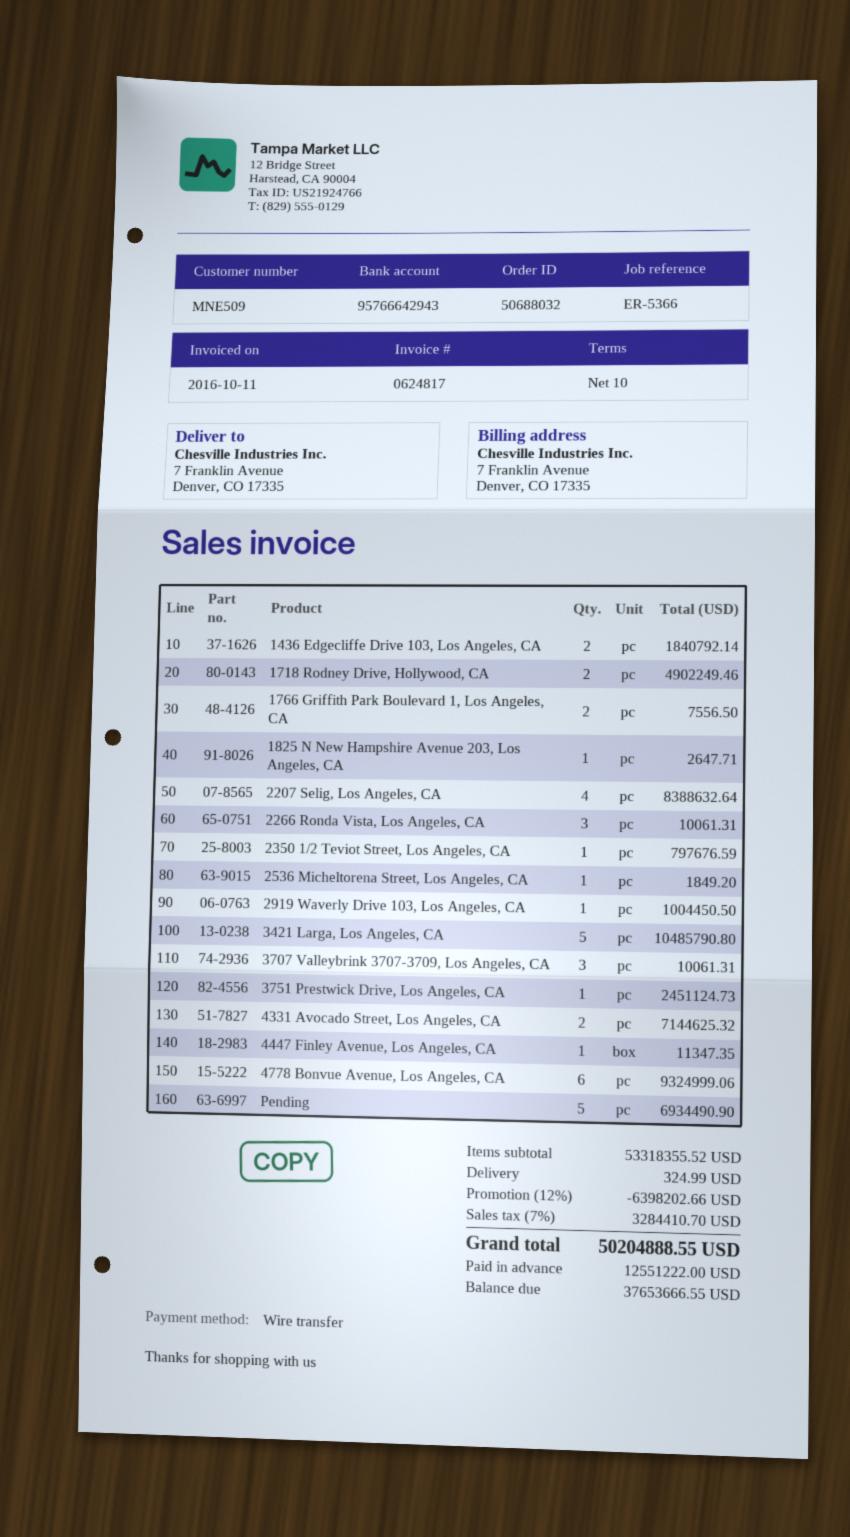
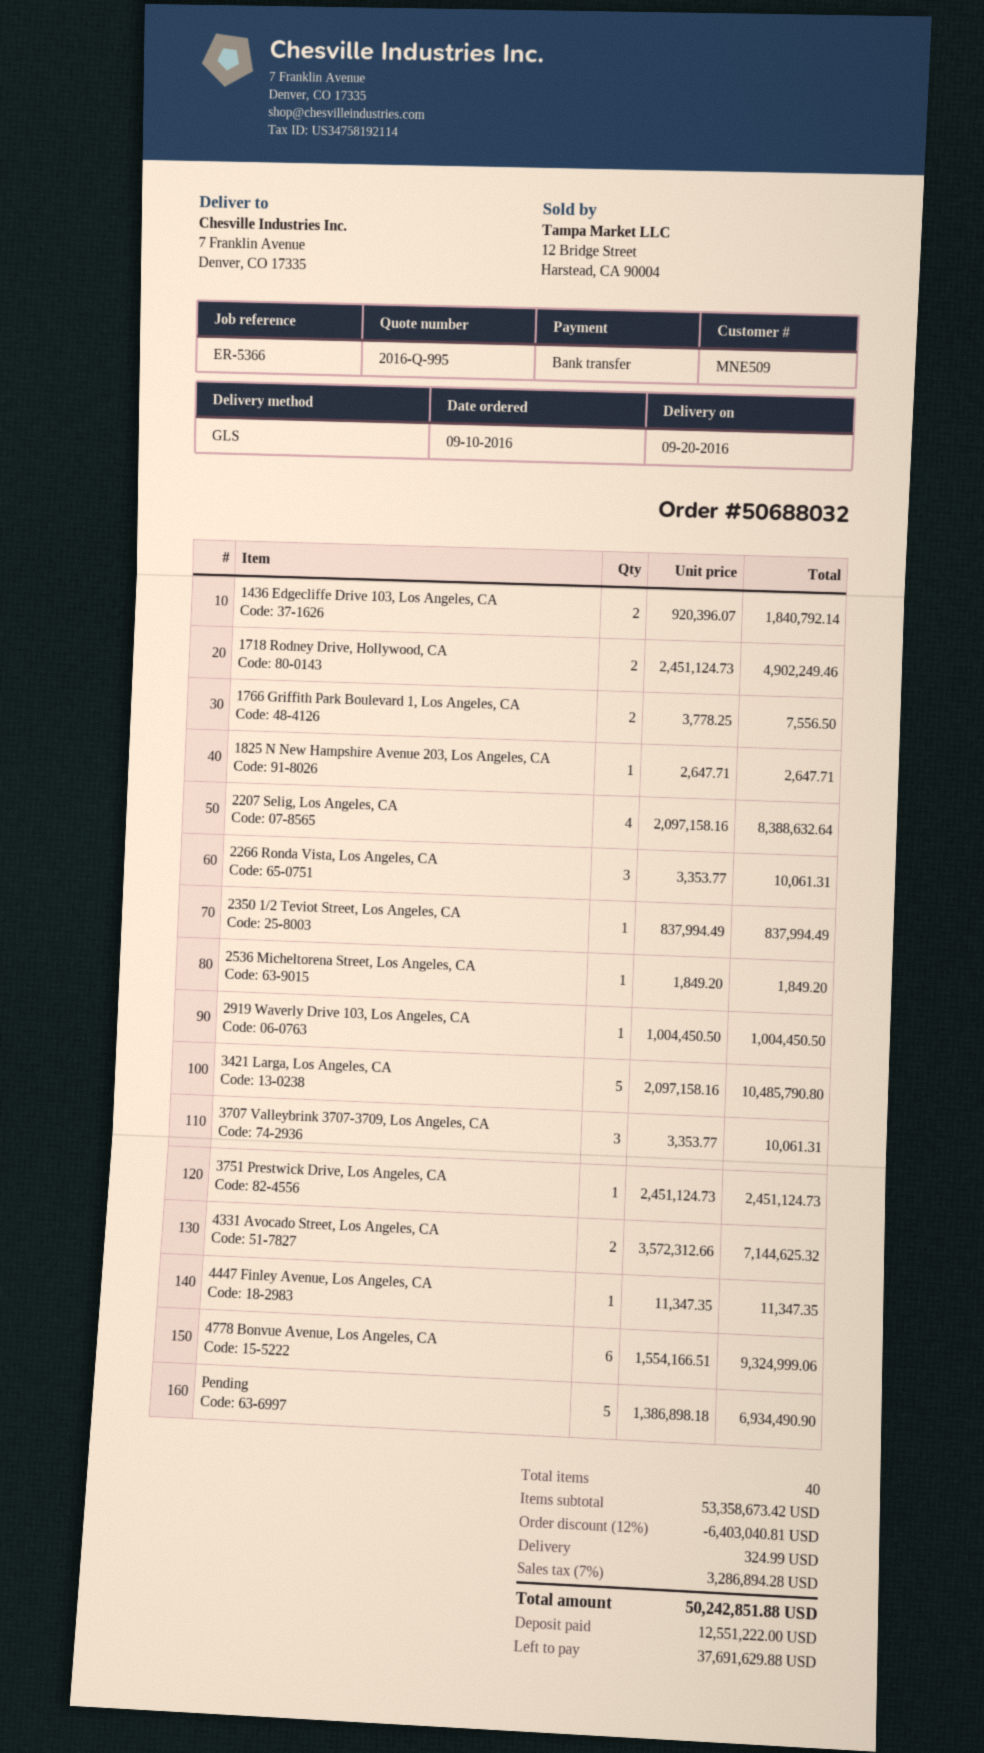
2350 1/2 Teviot Street, Los Angeles, CA: 1 for 797676.59 -> 1 for 837994.49
subtotal: 53318355.52 -> 53358673.42
discount: 12% = 6398202.66 -> 12% = 6403040.81
tax: 7% = 3284410.70 -> 7% = 3286894.28
total: 50204888.55 -> 50242851.88
balance: 37653666.55 -> 37691629.88

